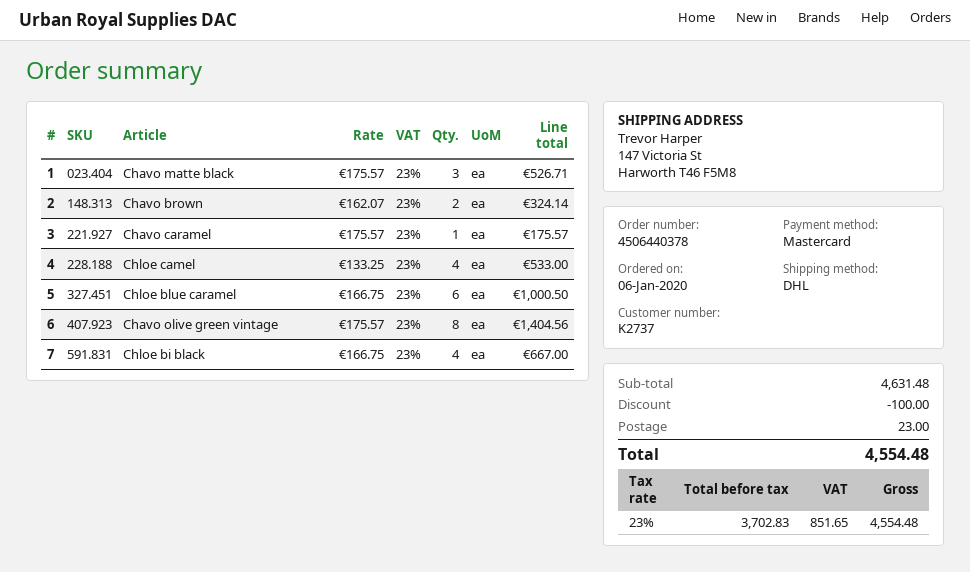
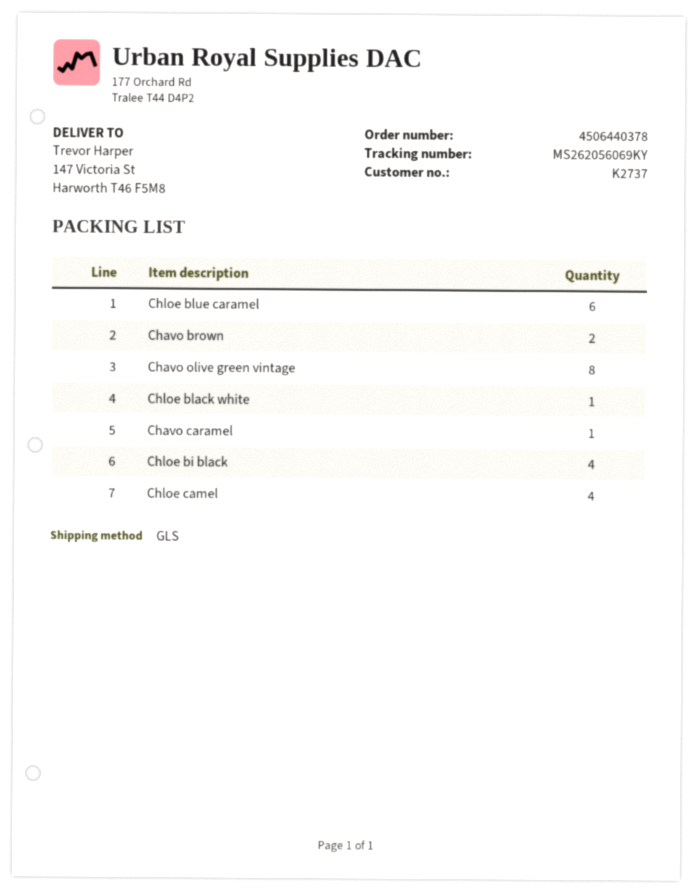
shipping method: DHL -> GLS
Chavo matte black: 3 -> none
Chloe black white: none -> 1

